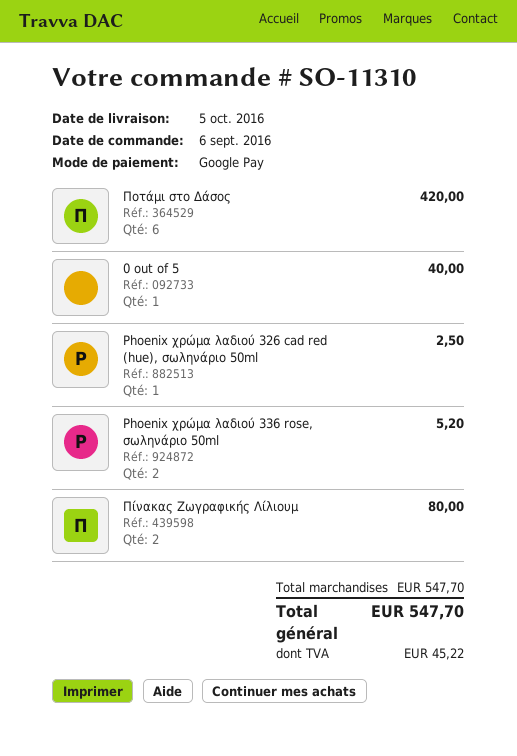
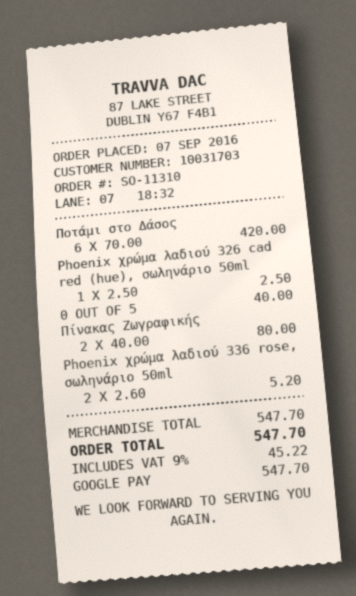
order date: 2016-09-06 -> 2016-09-07

